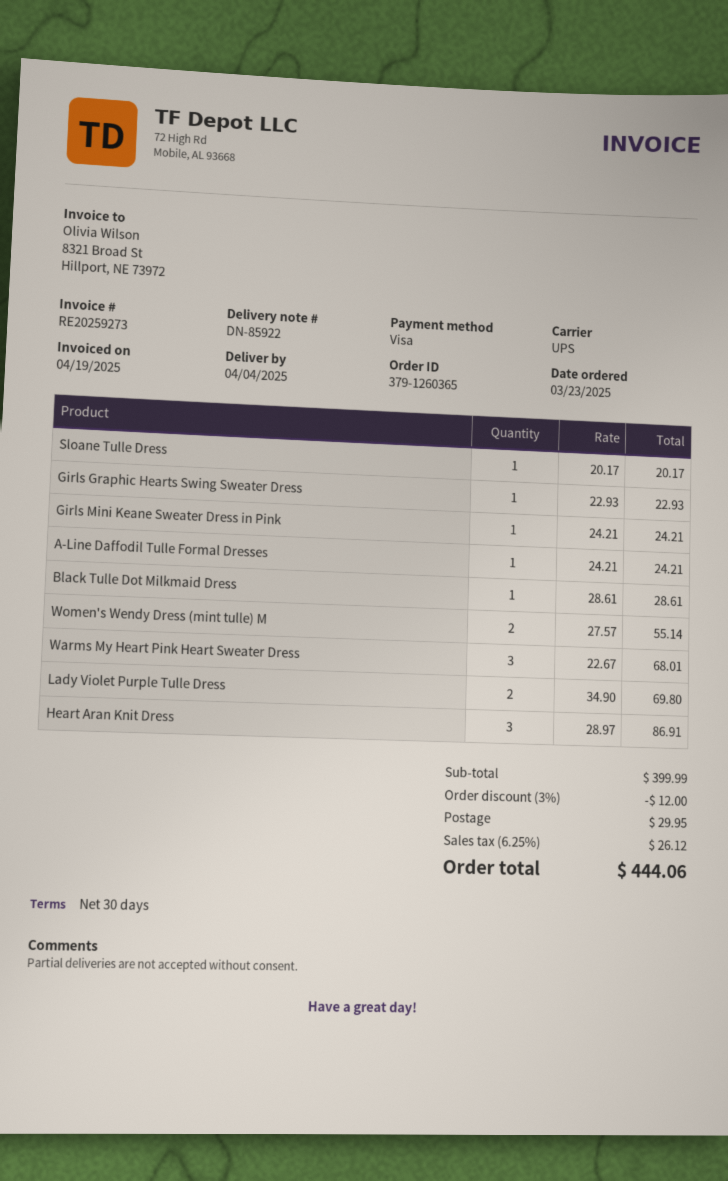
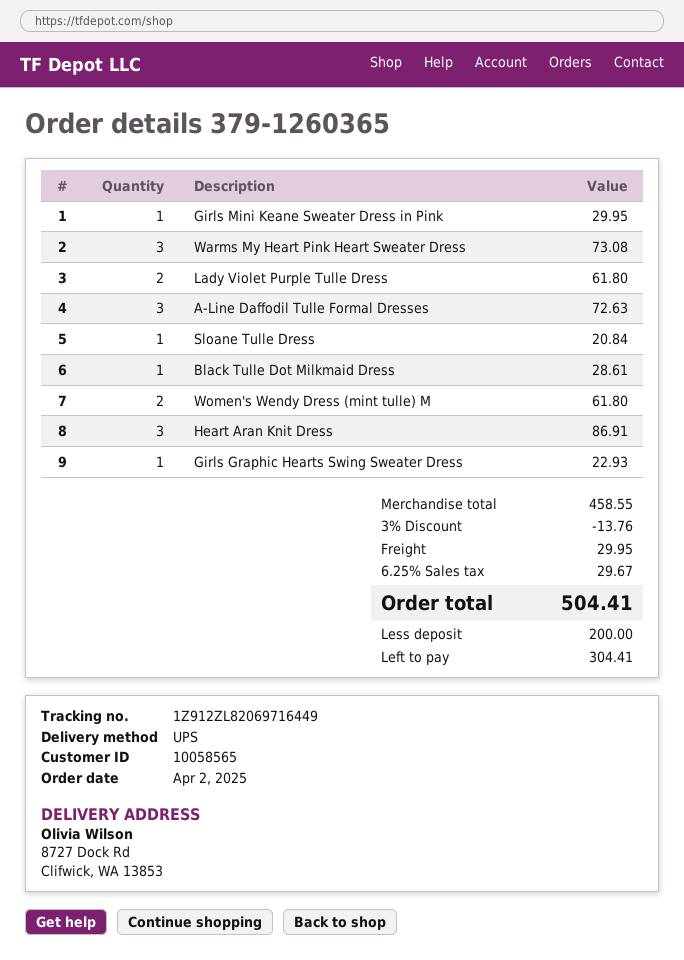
order date: 2025-03-23 -> 2025-04-02
Sloane Tulle Dress: 1 for 20.17 -> 1 for 20.84
Girls Mini Keane Sweater Dress in Pink: 1 for 24.21 -> 1 for 29.95
A-Line Daffodil Tulle Formal Dresses: 1 for 24.21 -> 3 for 72.63
Women's Wendy Dress (mint tulle) M: 2 for 55.14 -> 2 for 61.80
Warms My Heart Pink Heart Sweater Dress: 3 for 68.01 -> 3 for 73.08
Lady Violet Purple Tulle Dress: 2 for 69.80 -> 2 for 61.80
subtotal: 399.99 -> 458.55
discount: 3% = 12.00 -> 3% = 13.76
tax: 6.25% = 26.12 -> 6.25% = 29.67
total: 444.06 -> 504.41

